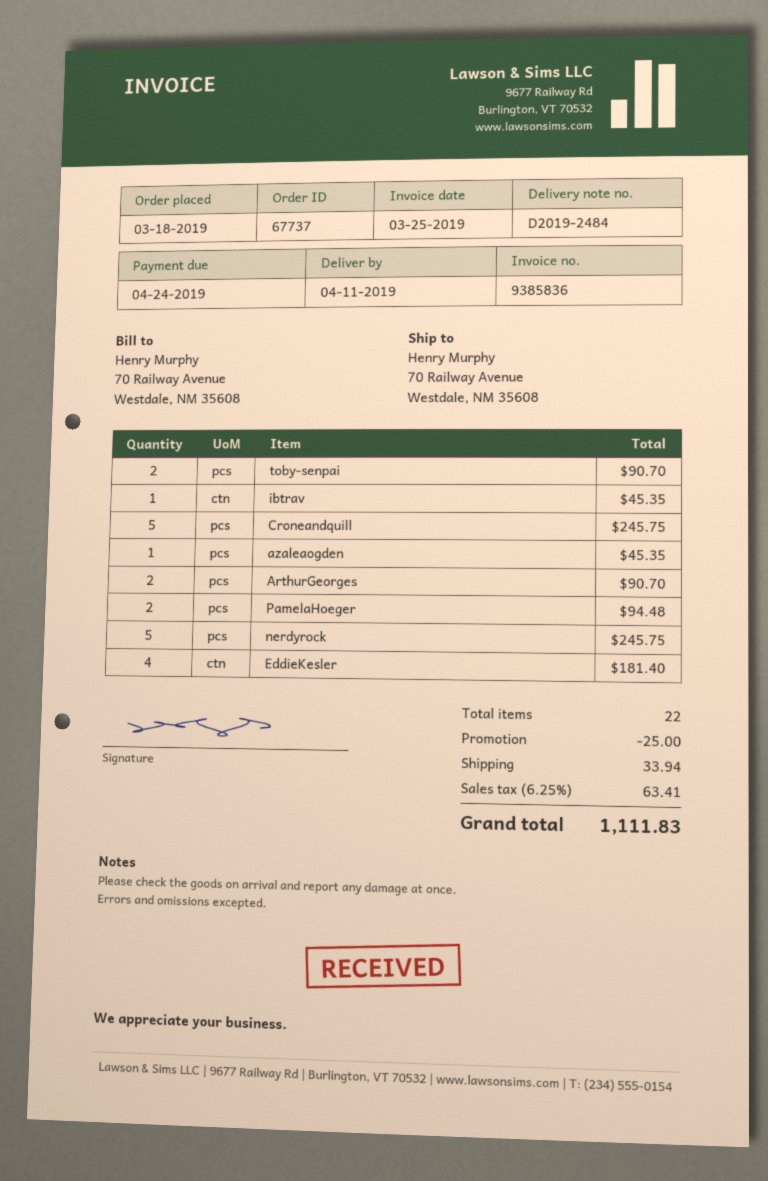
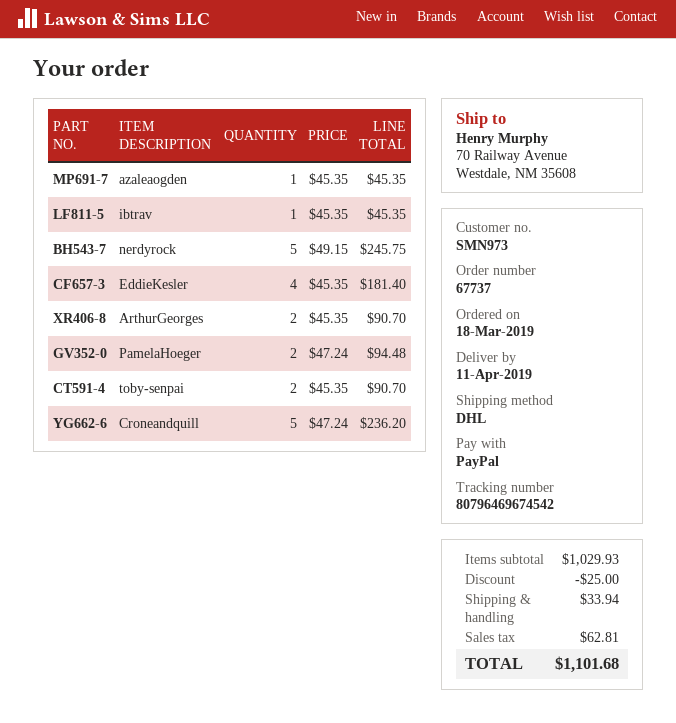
Croneandquill: 5 for 245.75 -> 5 for 236.20
tax: 63.41 -> 62.81
total: 1111.83 -> 1101.68

